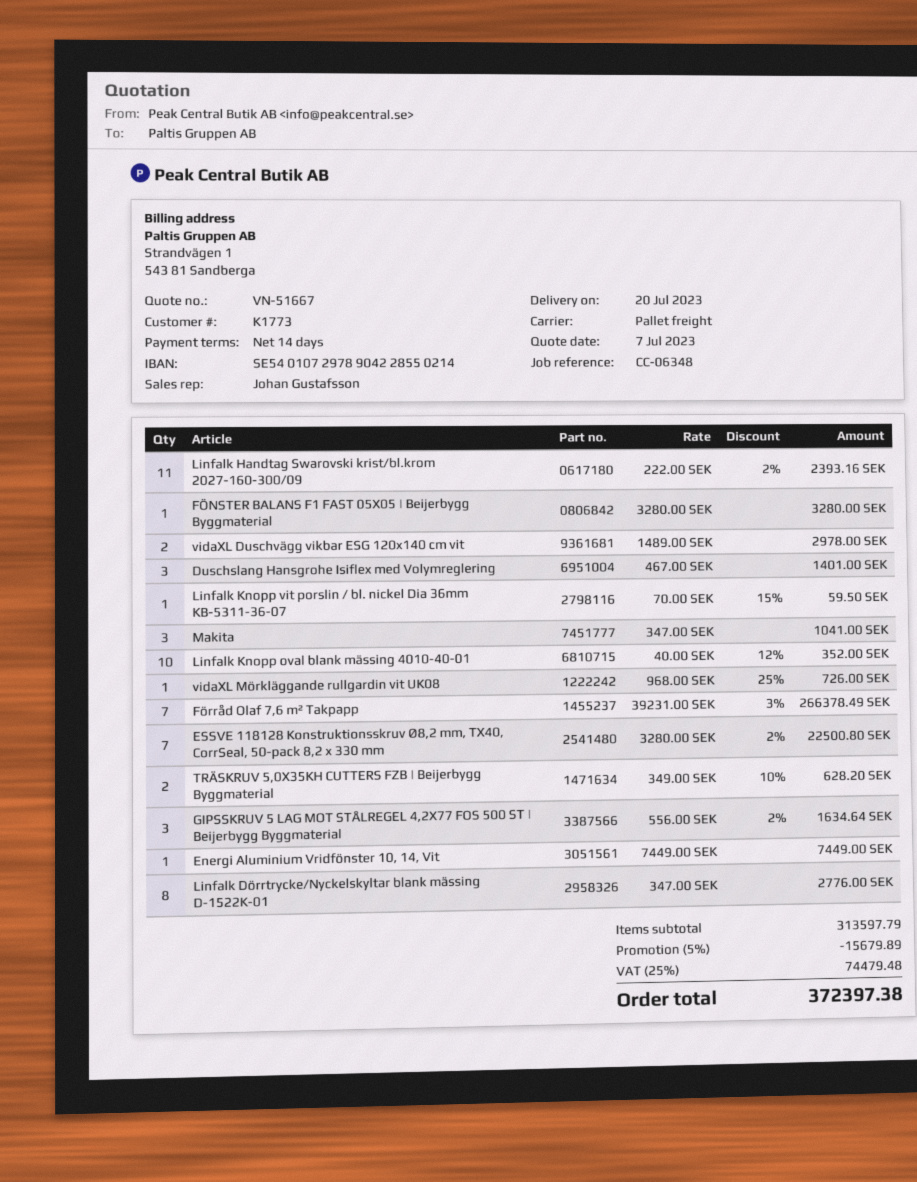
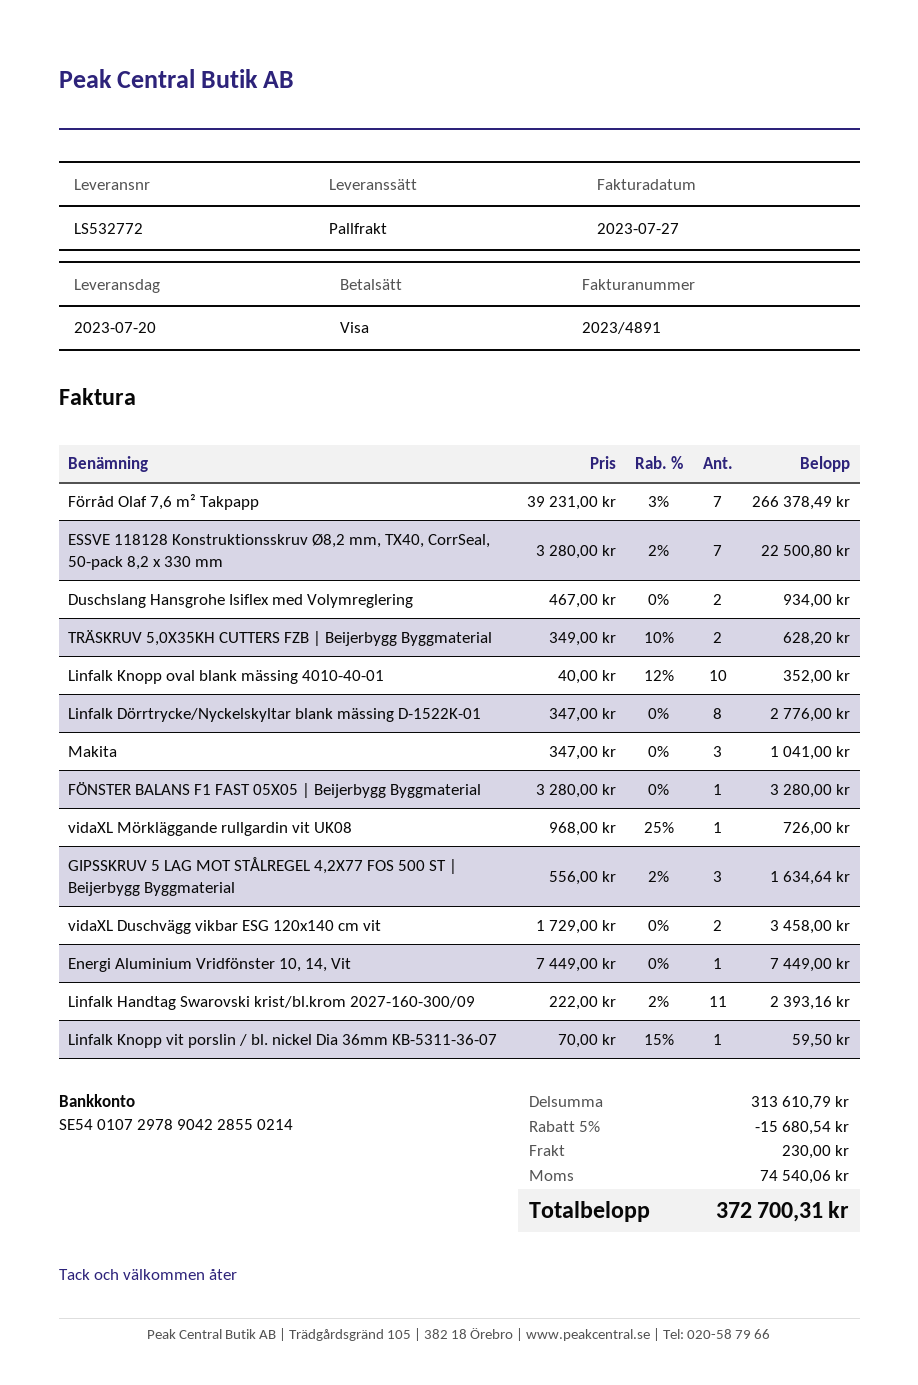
vidaXL Duschvägg vikbar ESG 120x140 cm vit: 2 x 1489.00 = 2978.00 -> 2 x 1729.00 = 3458.00
Duschslang Hansgrohe Isiflex med Volymreglering: 3 x 467.00 = 1401.00 -> 2 x 467.00 = 934.00
subtotal: 313597.79 -> 313610.79
discount: 5% = 15679.89 -> 5% = 15680.54
shipping: none -> 230.00
tax: 74479.48 -> 74540.06
total: 372397.38 -> 372700.31

